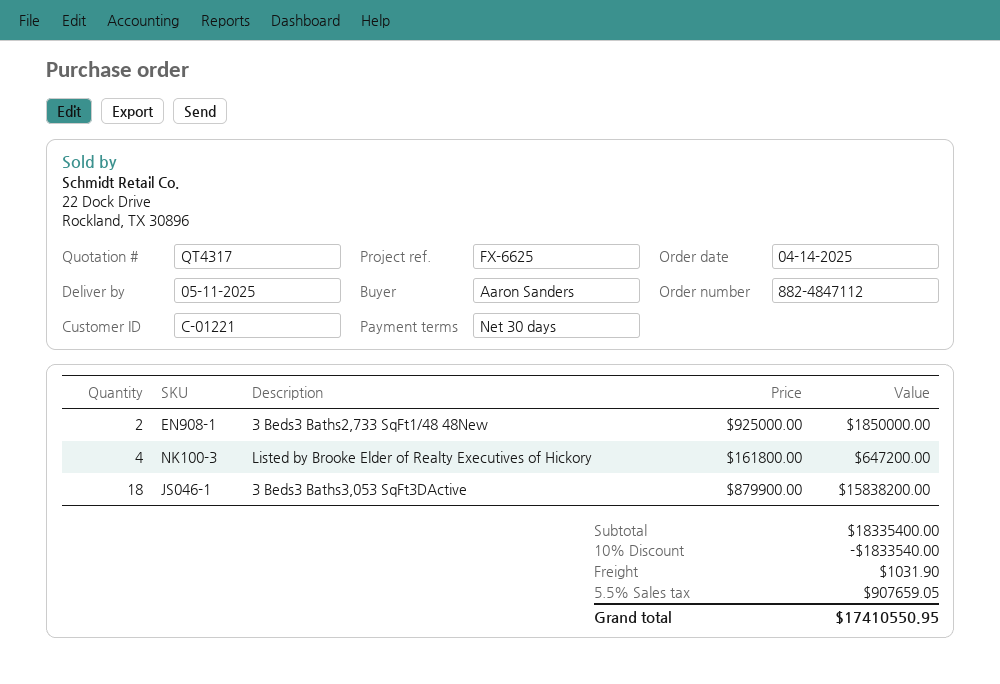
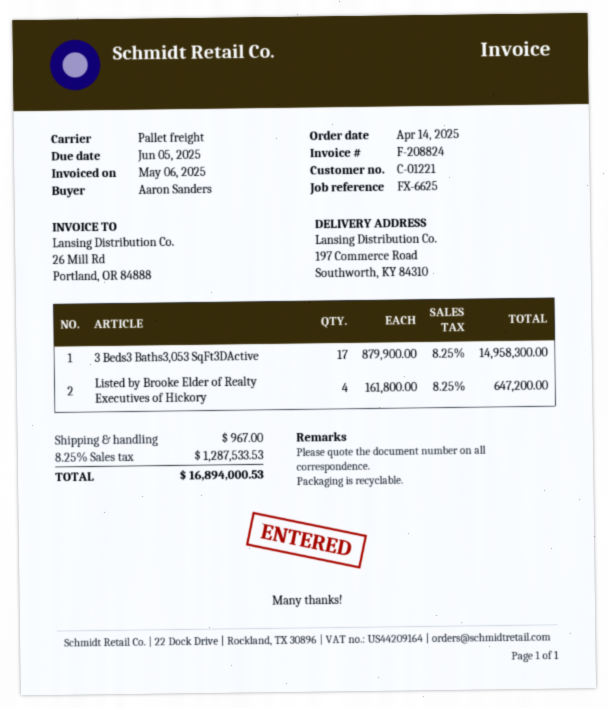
3 Beds3 Baths2,733 SqFt1/48 48New: 2 x 925000.00 = 1850000.00 -> none
3 Beds3 Baths3,053 SqFt3DActive: 18 x 879900.00 = 15838200.00 -> 17 x 879900.00 = 14958300.00
discount: 10% = 1833540.00 -> none
shipping: 1031.90 -> 967.00
tax: 5.5% = 907659.05 -> 8.25% = 1287533.53
total: 17410550.95 -> 16894000.53

